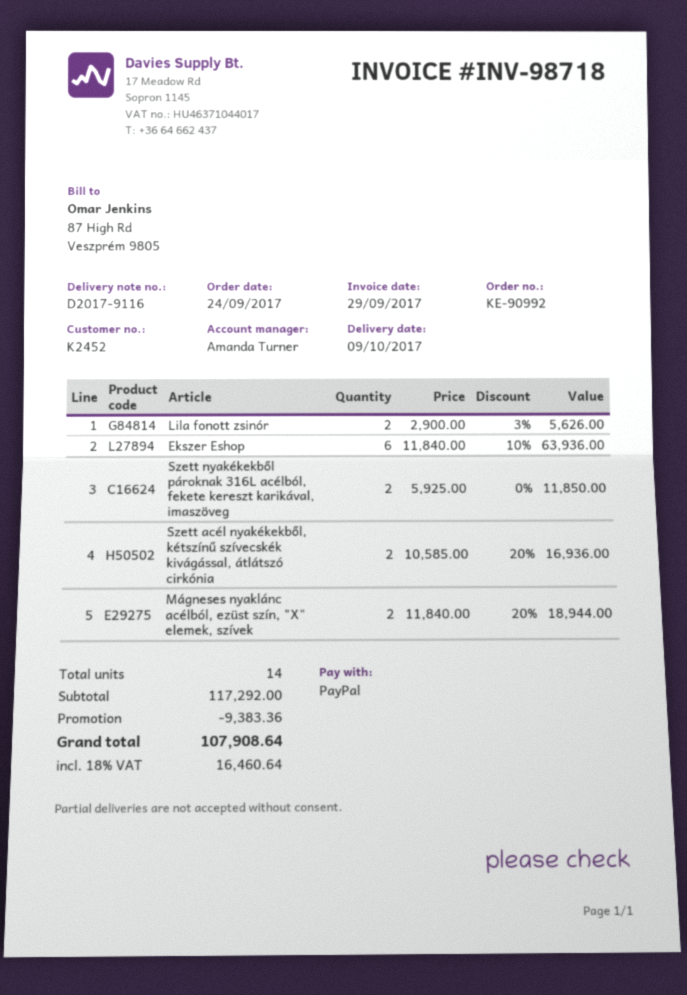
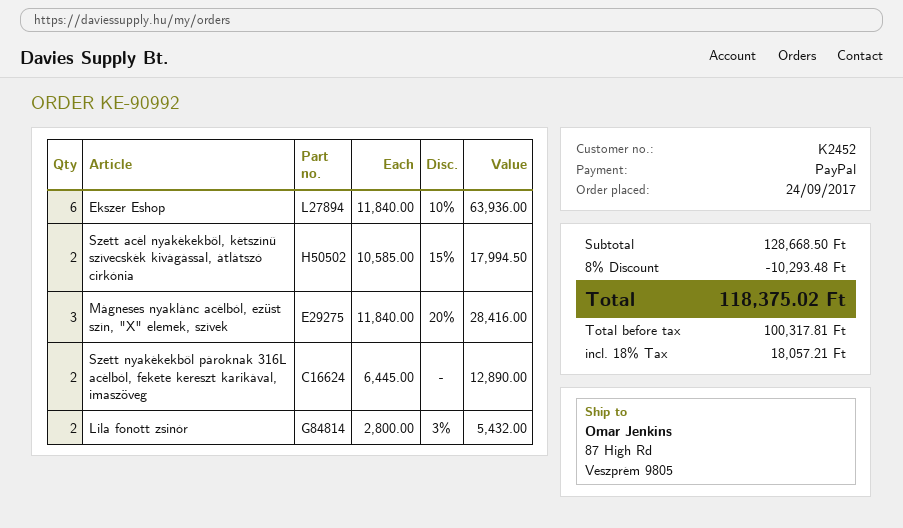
Lila fonott zsinór: 2 x 2900.00 - 3% = 5626.00 -> 2 x 2800.00 - 3% = 5432.00
Szett nyakékekből pároknak 316L acélból, fekete kereszt karikával, imaszöveg: 2 x 5925.00 = 11850.00 -> 2 x 6445.00 = 12890.00
Szett acél nyakékekből, kétszínű szívecskék kivágással, átlátszó cirkónia: 2 x 10585.00 - 20% = 16936.00 -> 2 x 10585.00 - 15% = 17994.50
Mágneses nyaklánc acélból, ezüst szín, "X" elemek, szívek: 2 x 11840.00 - 20% = 18944.00 -> 3 x 11840.00 - 20% = 28416.00
subtotal: 117292.00 -> 128668.50
discount: 9383.36 -> 10293.48
tax: 18% = 16460.64 -> 18% = 18057.21
total: 107908.64 -> 118375.02

